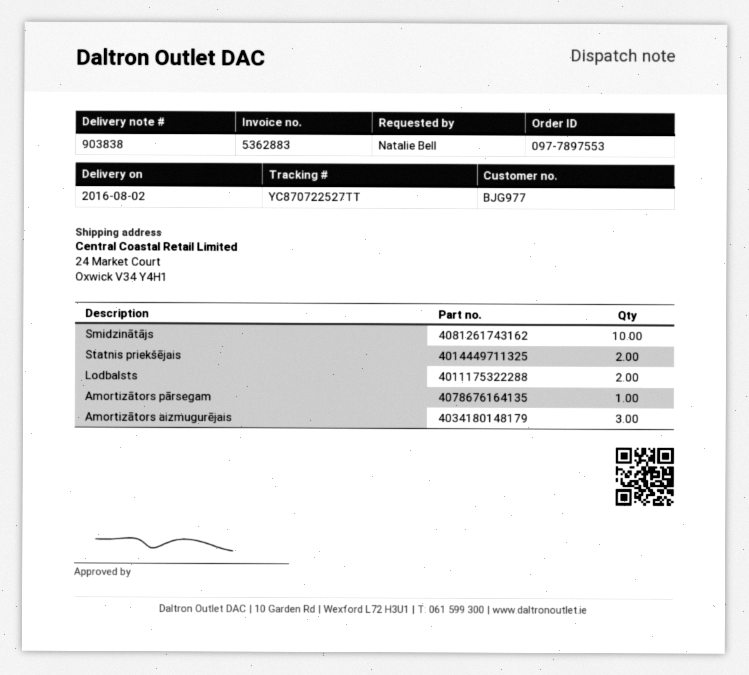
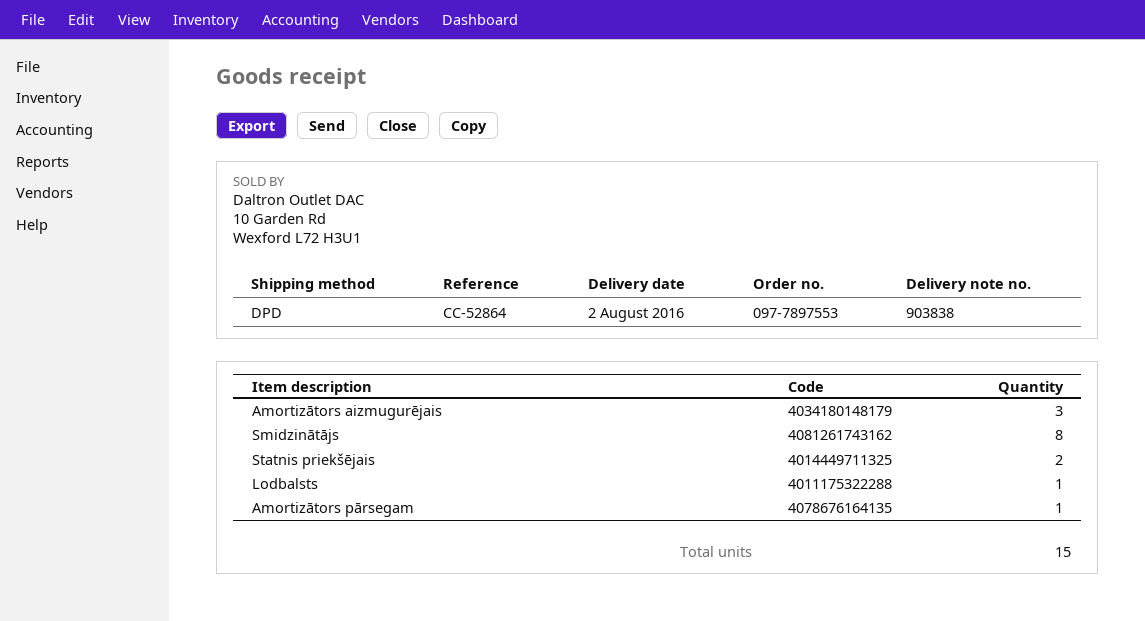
Smidzinātājs: 10 -> 8
Lodbalsts: 2 -> 1

